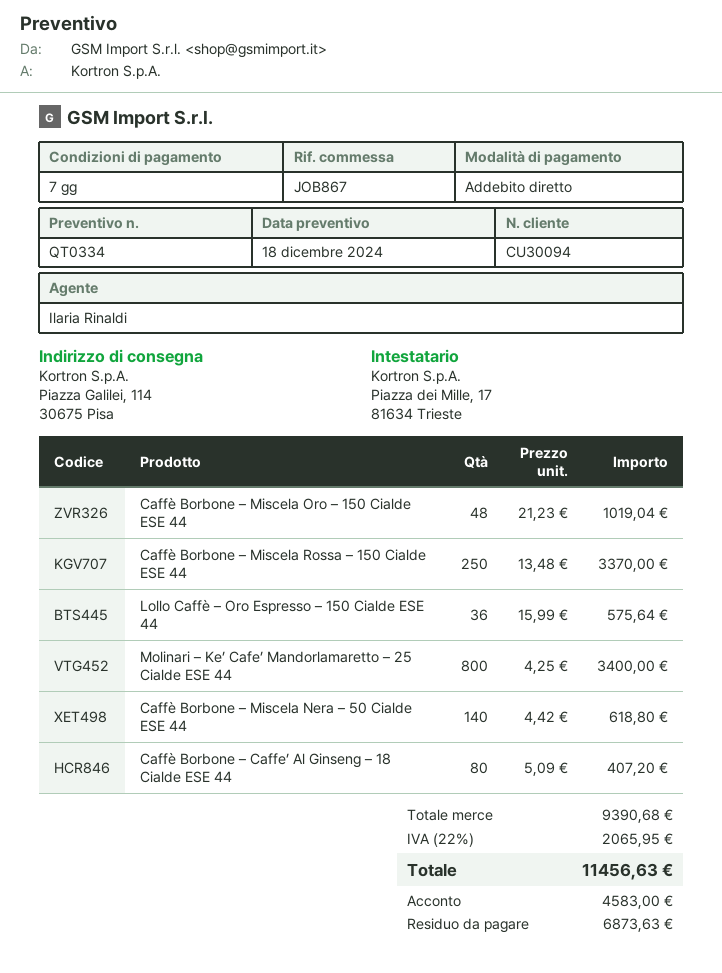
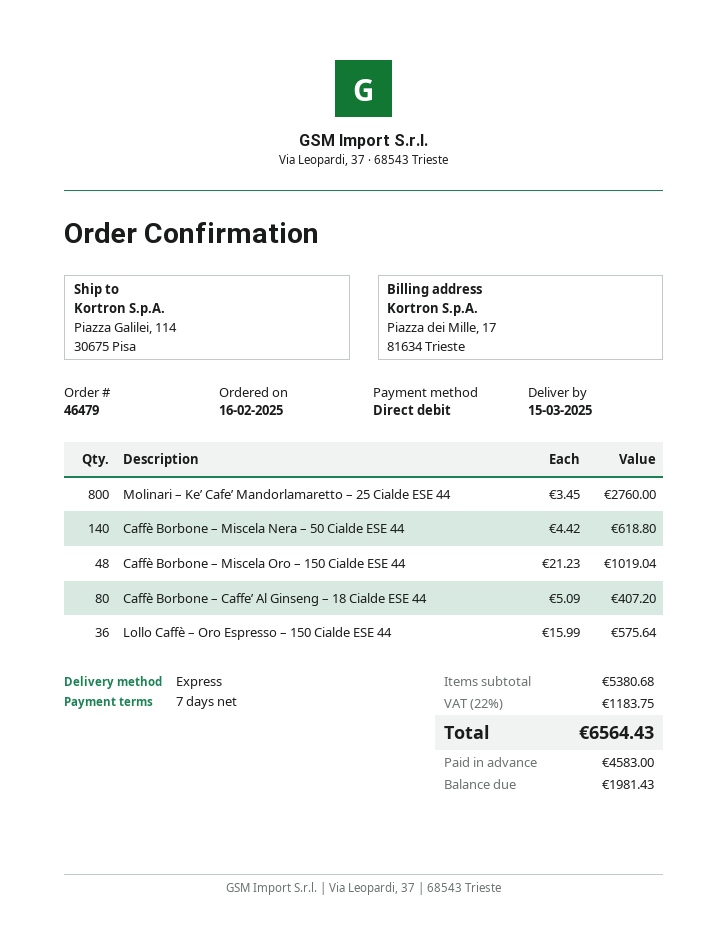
Caffè Borbone – Miscela Rossa – 150 Cialde ESE 44: 250 x 13.48 = 3370.00 -> none
Molinari – Ke’ Cafe’ Mandorlamaretto – 25 Cialde ESE 44: 800 x 4.25 = 3400.00 -> 800 x 3.45 = 2760.00
subtotal: 9390.68 -> 5380.68
tax: 22% = 2065.95 -> 22% = 1183.75
total: 11456.63 -> 6564.43
balance: 6873.63 -> 1981.43

